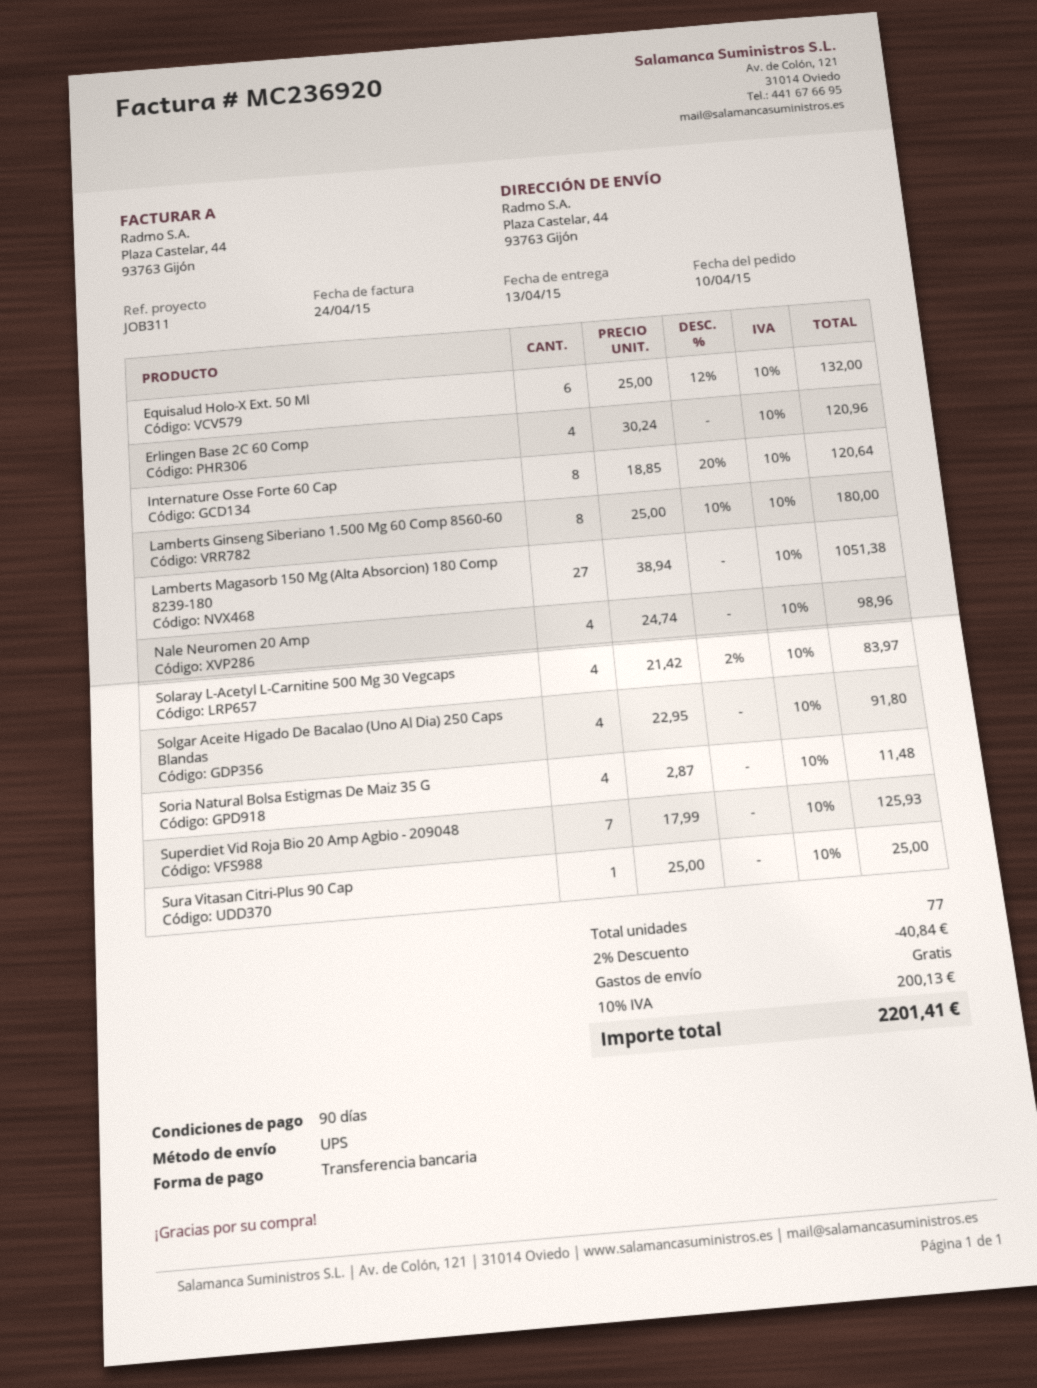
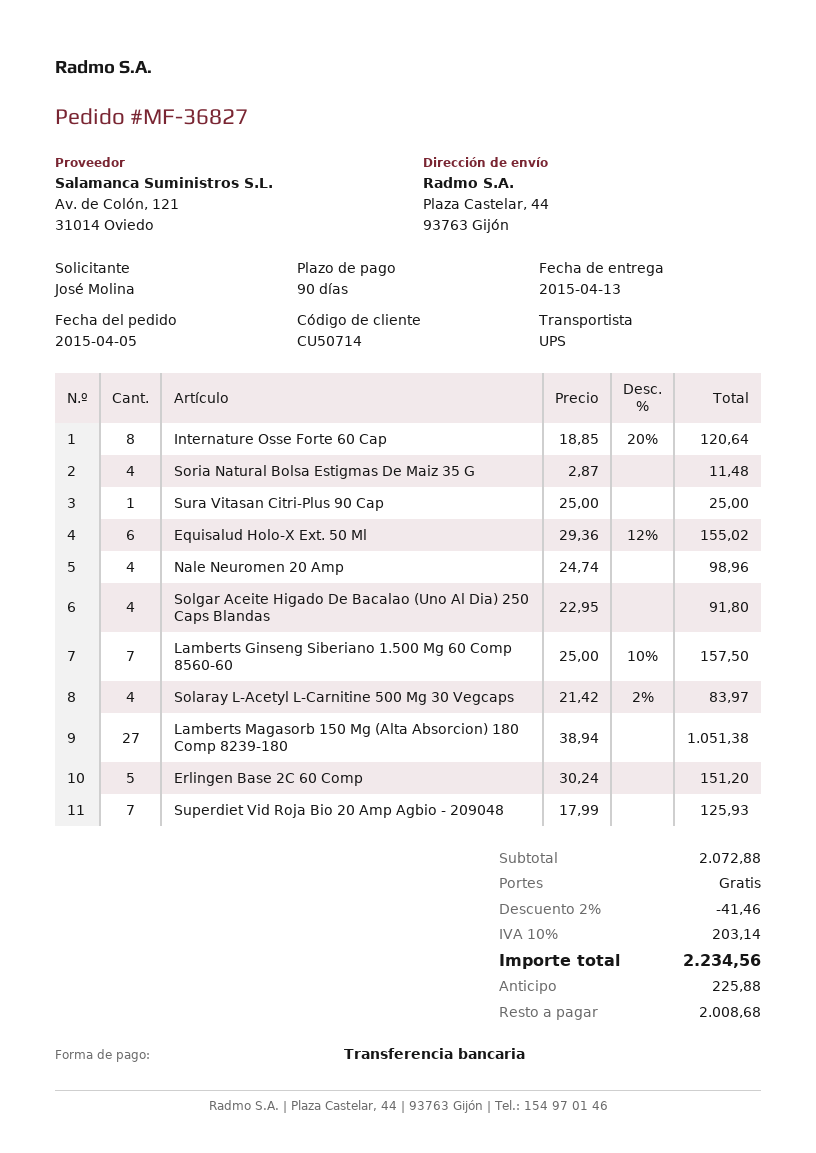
order date: 2015-04-10 -> 2015-04-05
Equisalud Holo-X Ext. 50 Ml: 6 x 25.00 - 12% = 132.00 -> 6 x 29.36 - 12% = 155.02
Erlingen Base 2C 60 Comp: 4 x 30.24 = 120.96 -> 5 x 30.24 = 151.20
Lamberts Ginseng Siberiano 1.500 Mg 60 Comp 8560-60: 8 x 25.00 - 10% = 180.00 -> 7 x 25.00 - 10% = 157.50
discount: 2% = 40.84 -> 2% = 41.46
tax: 10% = 200.13 -> 10% = 203.14
total: 2201.41 -> 2234.56

